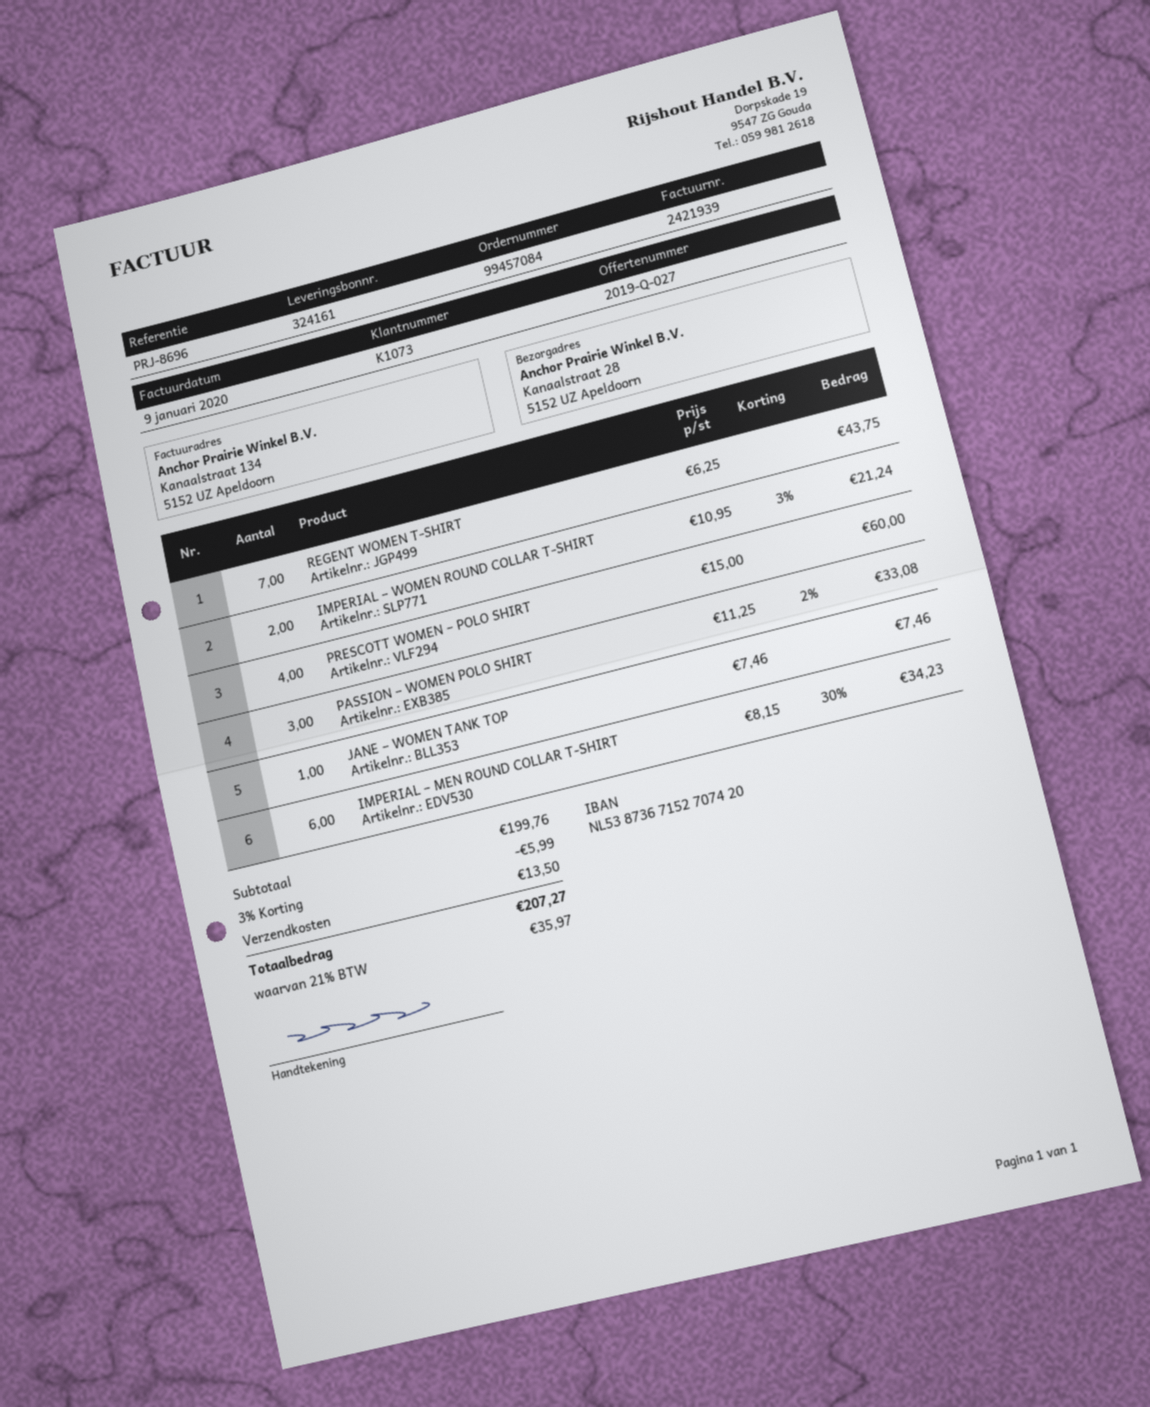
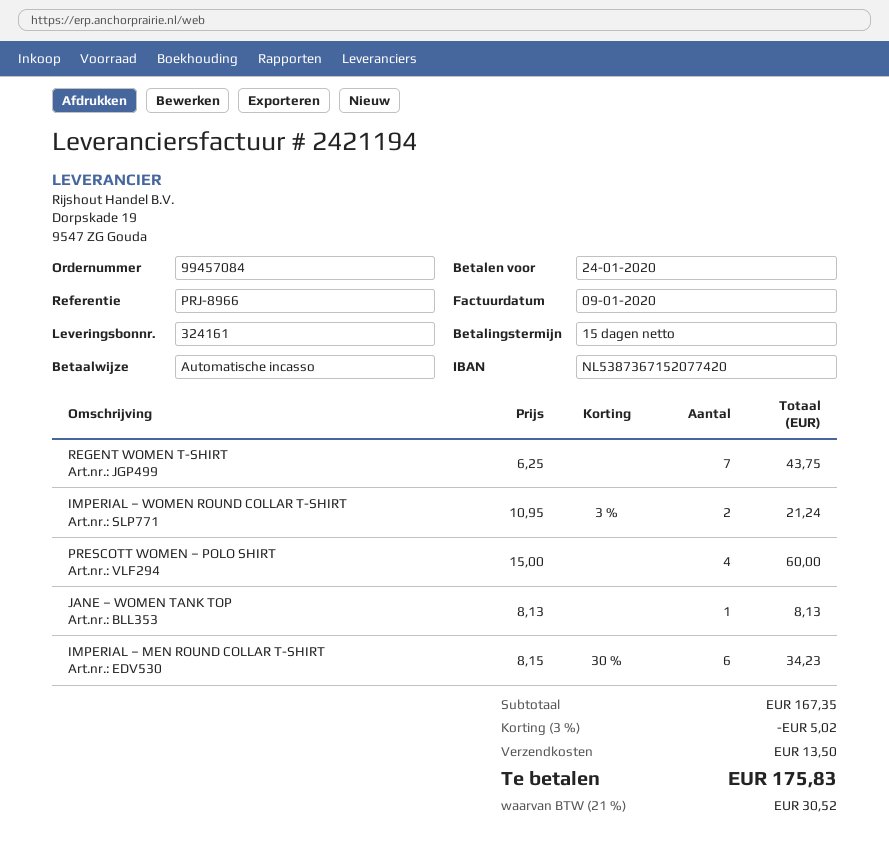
invoice number: 2421939 -> 2421194
reference: PRJ-8696 -> PRJ-8966
bank account: NL5387367152707420 -> NL5387367152077420
PASSION – WOMEN POLO SHIRT: 3 x 11.25 - 2% = 33.08 -> none
JANE – WOMEN TANK TOP: 1 x 7.46 = 7.46 -> 1 x 8.13 = 8.13
subtotal: 199.76 -> 167.35
discount: 3% = 5.99 -> 3% = 5.02
tax: 21% = 35.97 -> 21% = 30.52
total: 207.27 -> 175.83

